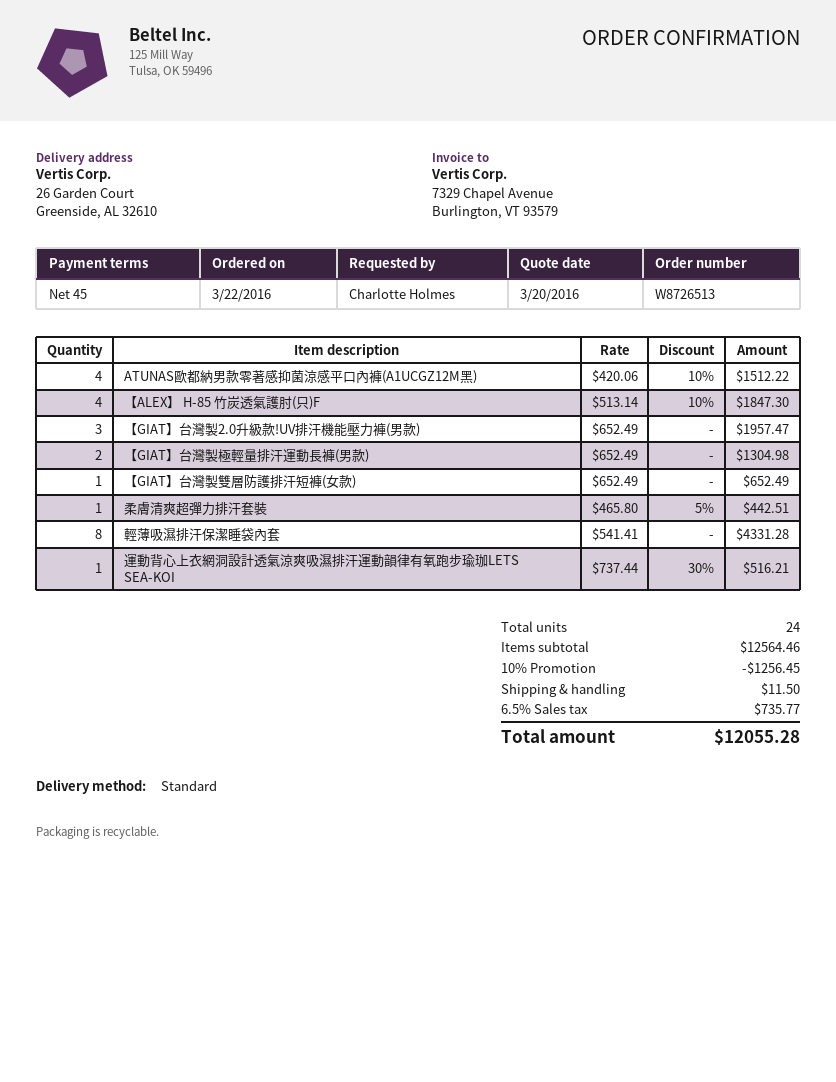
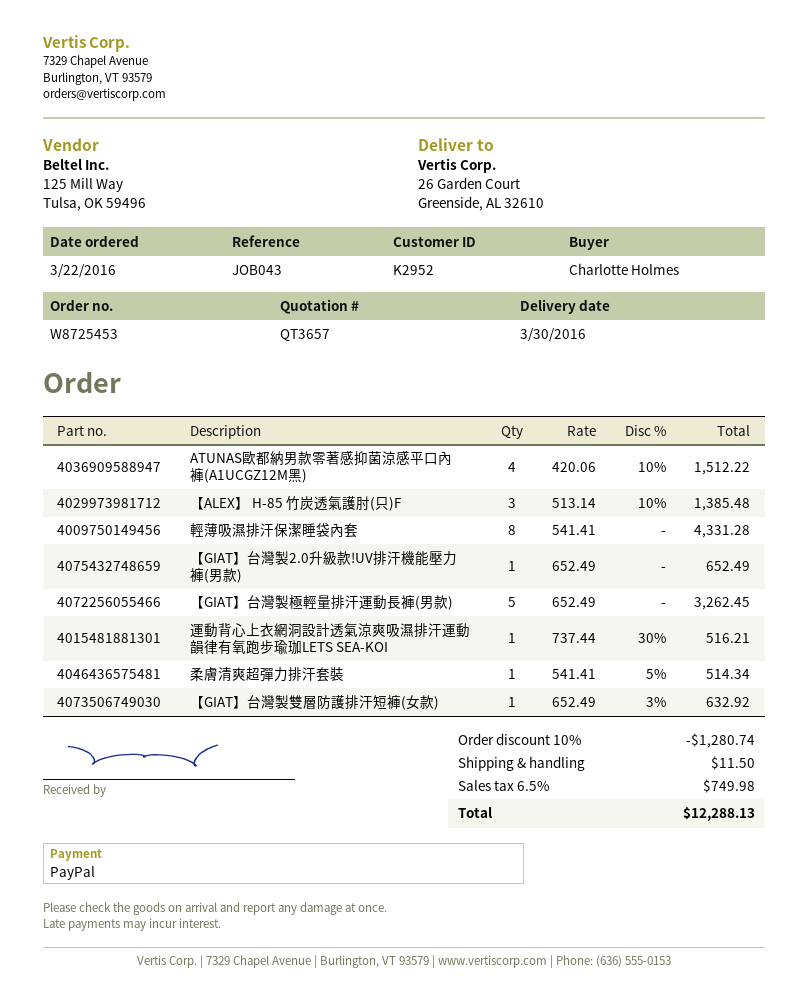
order number: W8726513 -> W8725453
【ALEX】 H-85 竹炭透氣護肘(只)F: 4 x 513.14 - 10% = 1847.30 -> 3 x 513.14 - 10% = 1385.48
【GIAT】台灣製2.0升級款!UV排汗機能壓力褲(男款): 3 x 652.49 = 1957.47 -> 1 x 652.49 = 652.49
【GIAT】台灣製極輕量排汗運動長褲(男款): 2 x 652.49 = 1304.98 -> 5 x 652.49 = 3262.45
【GIAT】台灣製雙層防護排汗短褲(女款): 1 x 652.49 = 652.49 -> 1 x 652.49 - 3% = 632.92
柔膚清爽超彈力排汗套裝: 1 x 465.80 - 5% = 442.51 -> 1 x 541.41 - 5% = 514.34
discount: 10% = 1256.45 -> 10% = 1280.74
tax: 6.5% = 735.77 -> 6.5% = 749.98
total: 12055.28 -> 12288.13

